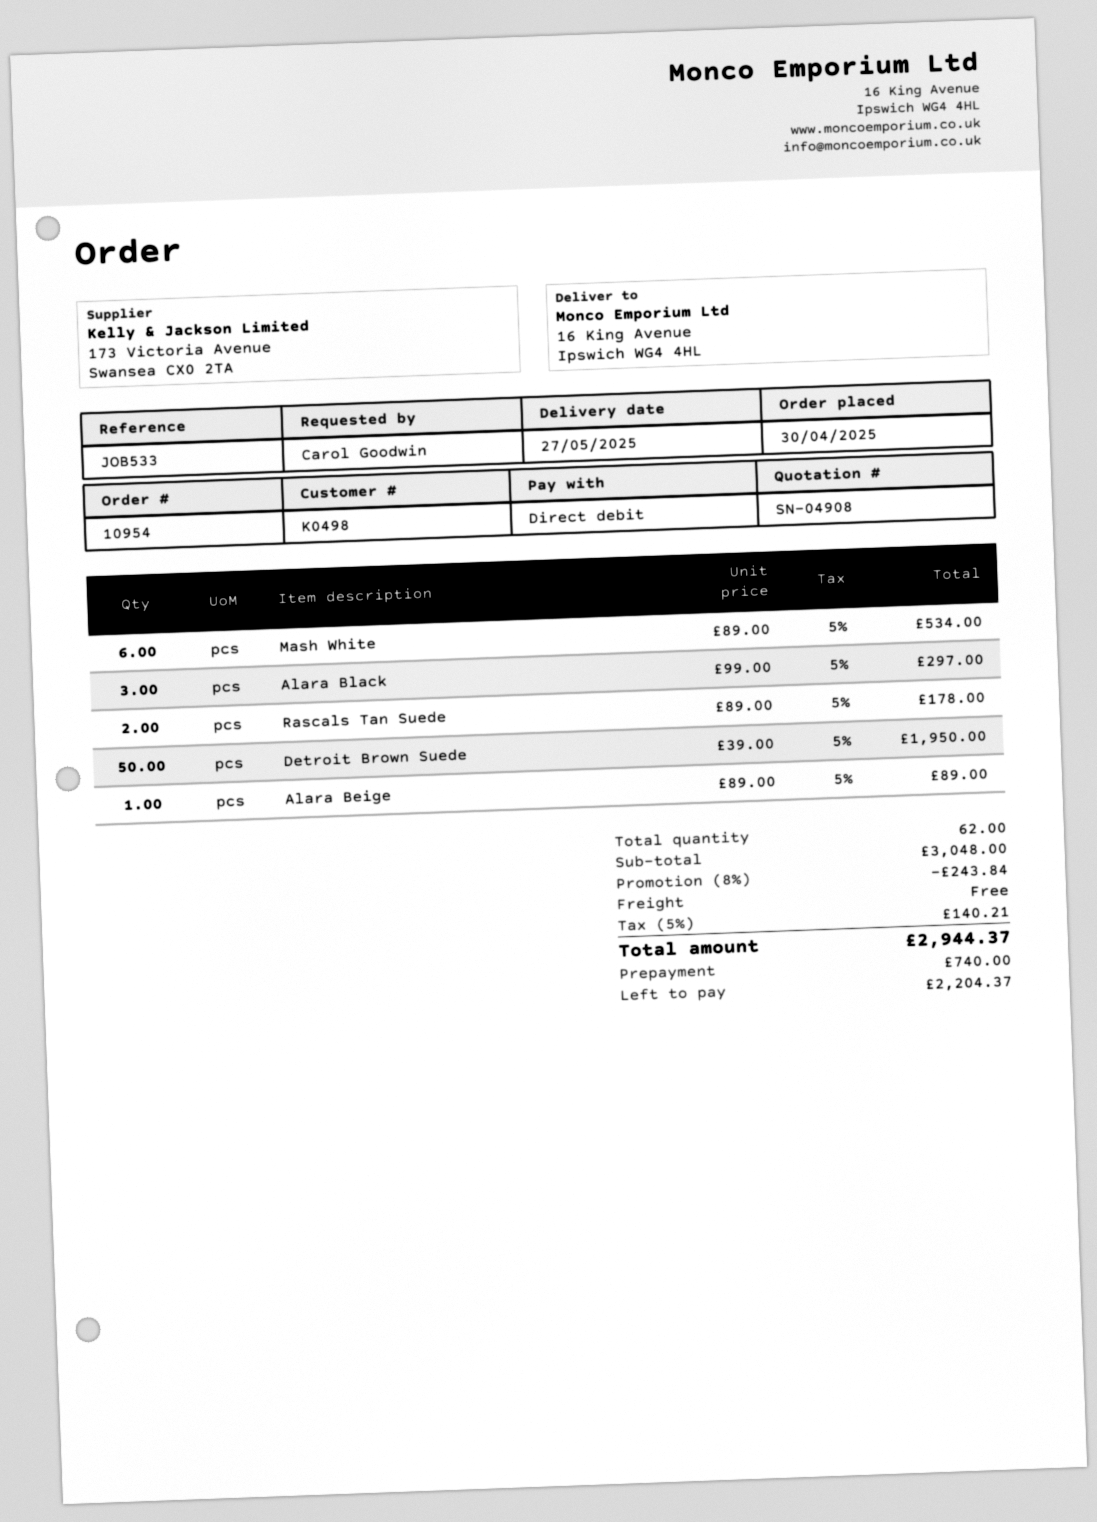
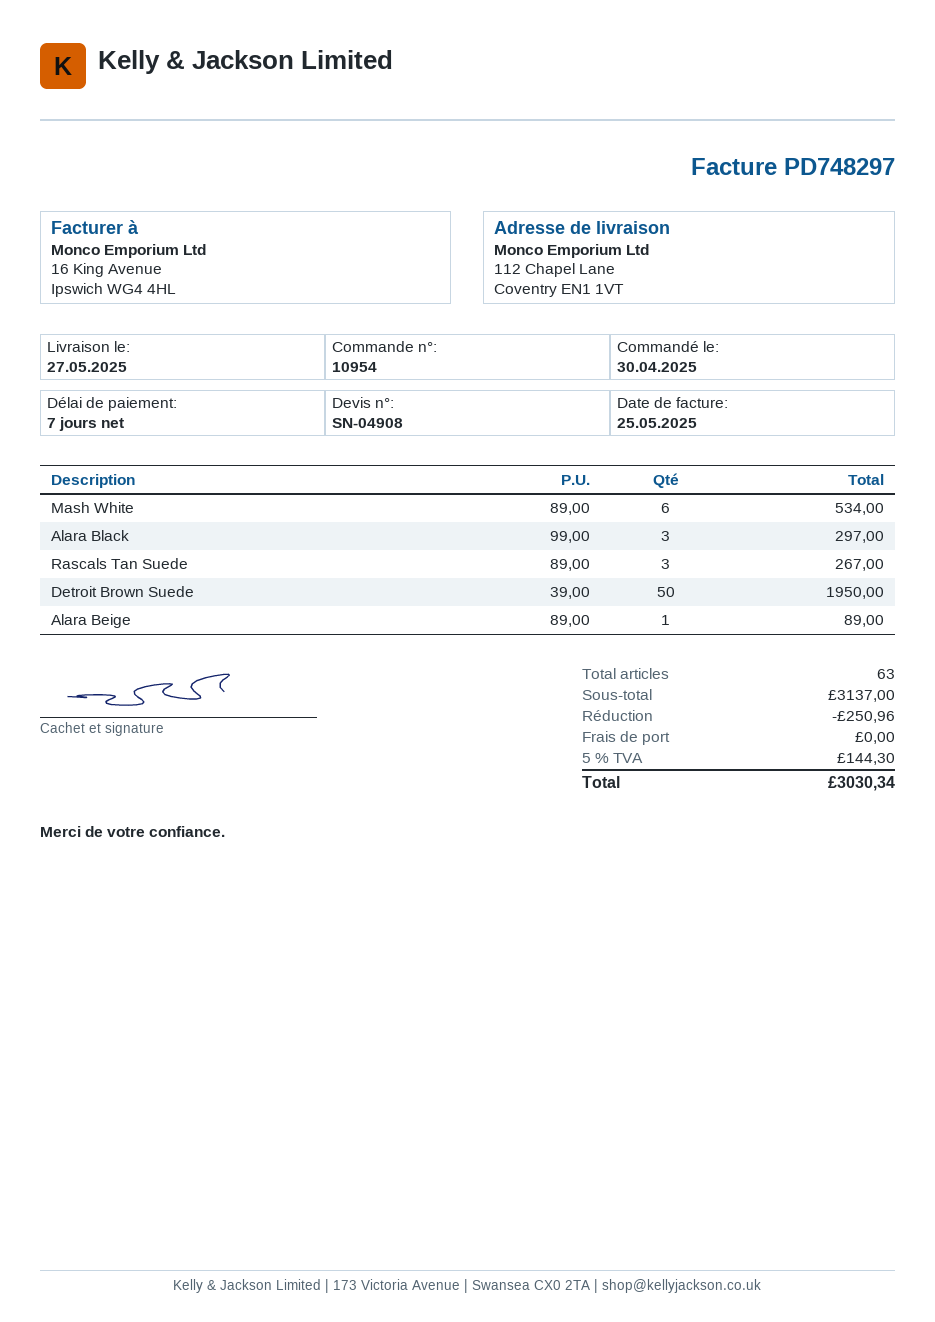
ship to: 16 King Avenue, Ipswich WG4 4HL -> 112 Chapel Lane, Coventry EN1 1VT
Rascals Tan Suede: 2 x 89.00 = 178.00 -> 3 x 89.00 = 267.00
total quantity: 62 -> 63
subtotal: 3048.00 -> 3137.00
discount: 243.84 -> 250.96
tax: 5% = 140.21 -> 5% = 144.30
total: 2944.37 -> 3030.34

